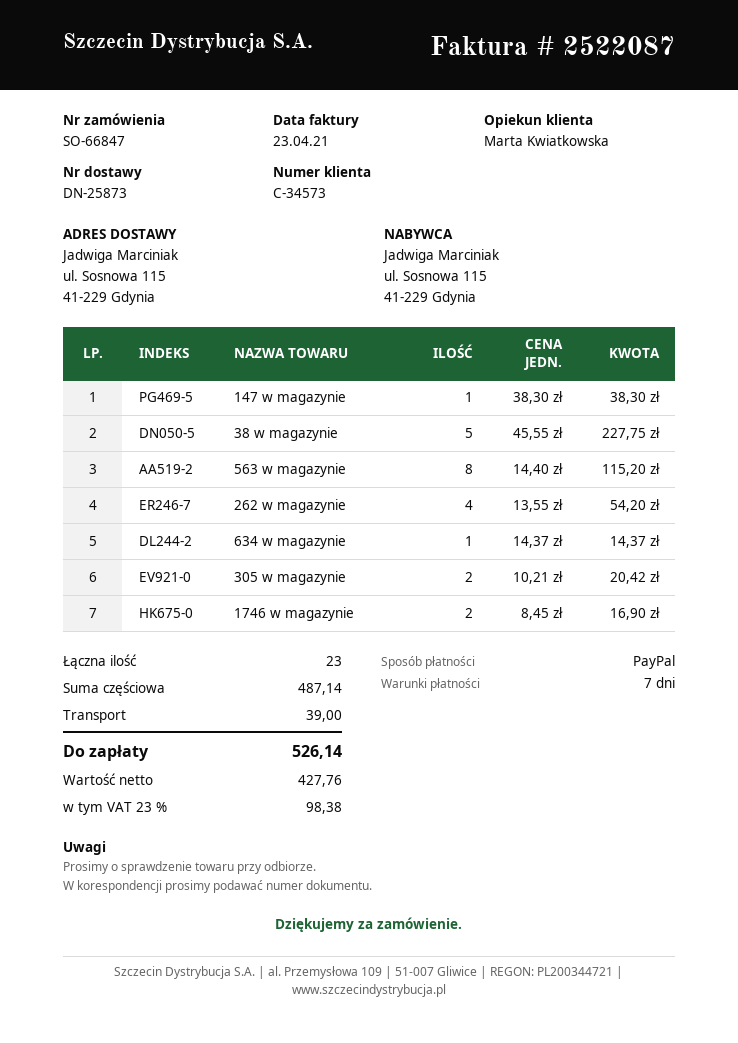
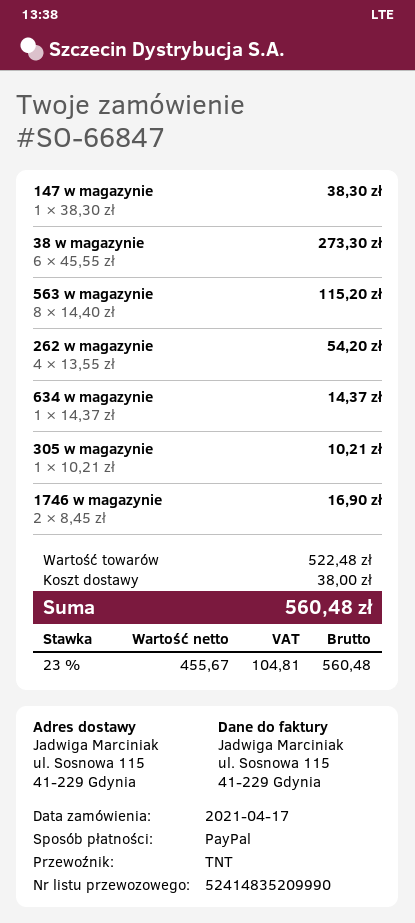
38 w magazynie: 5 x 45.55 = 227.75 -> 6 x 45.55 = 273.30
305 w magazynie: 2 x 10.21 = 20.42 -> 1 x 10.21 = 10.21
subtotal: 487.14 -> 522.48
shipping: 39.00 -> 38.00
net: 427.76 -> 455.67
tax: 23% = 98.38 -> 23% = 104.81
total: 526.14 -> 560.48

